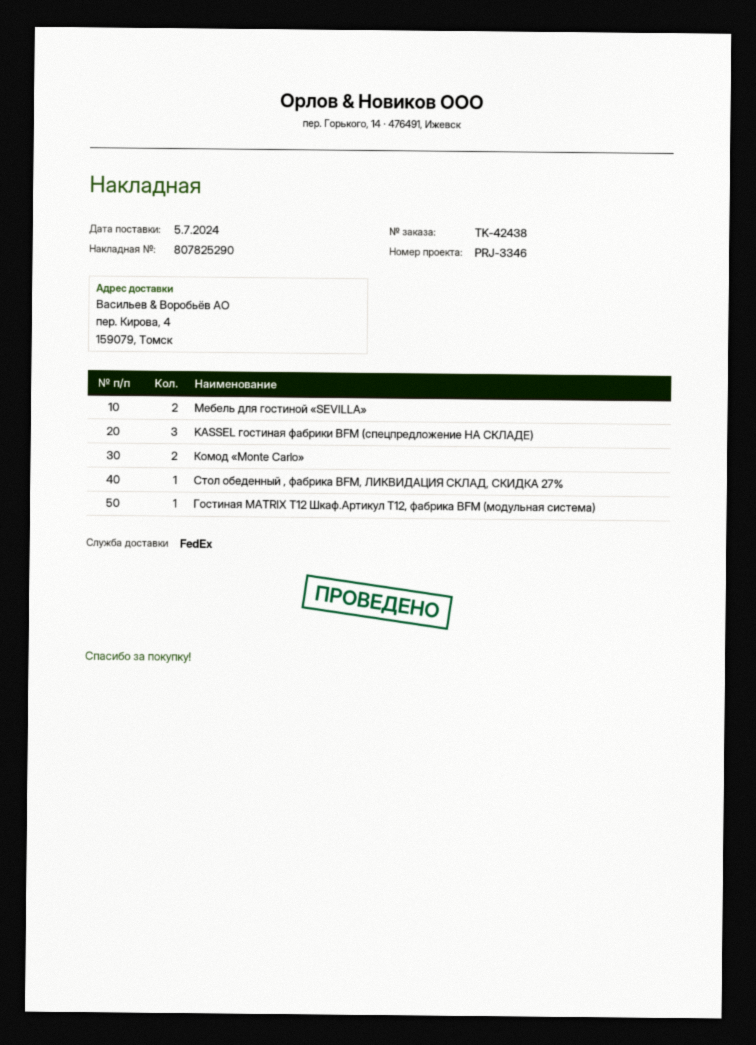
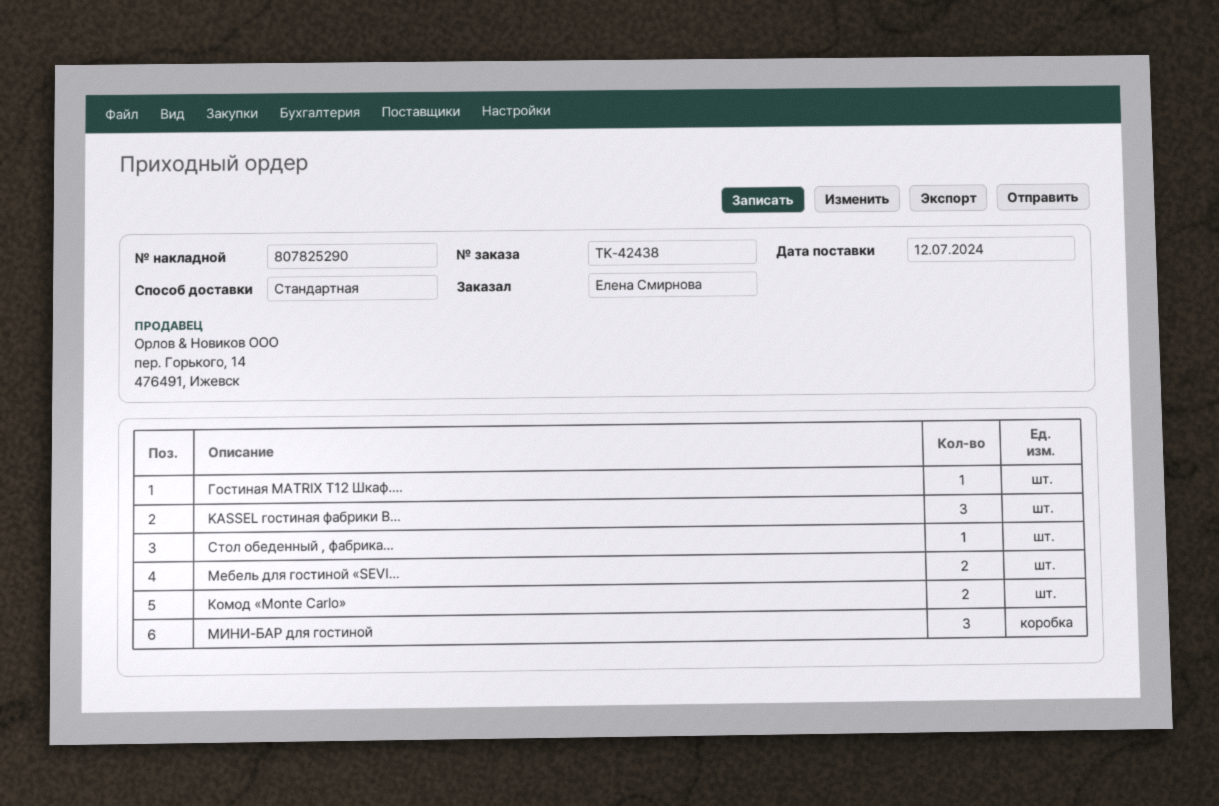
delivery date: 2024-07-05 -> 2024-07-12
shipping method: FedEx -> standard
МИНИ-БАР для гостиной: none -> 3

